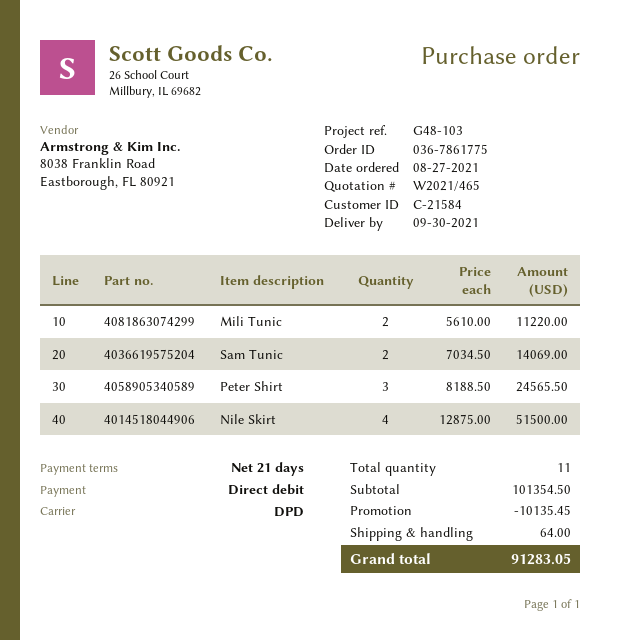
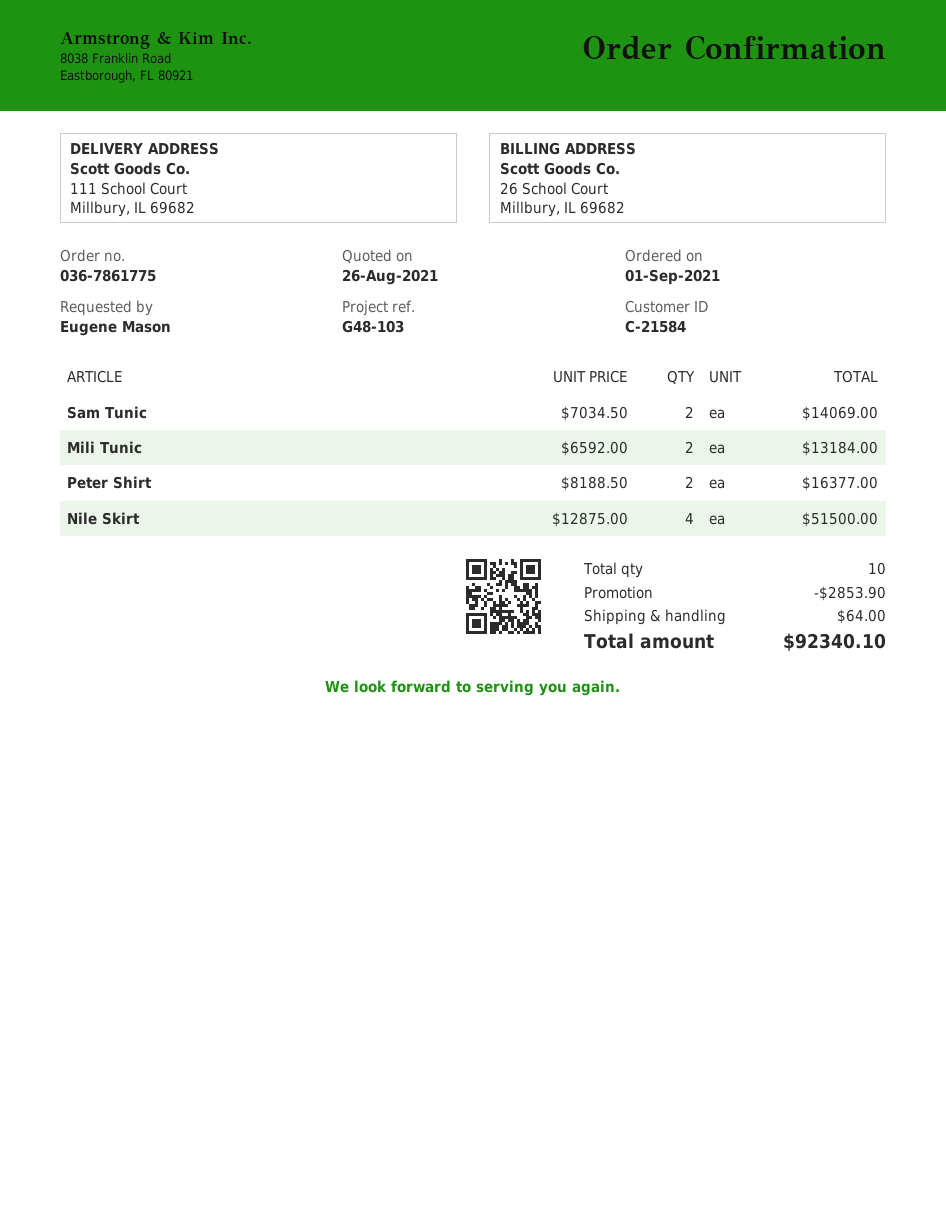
order date: 2021-08-27 -> 2021-09-01
Mili Tunic: 2 x 5610.00 = 11220.00 -> 2 x 6592.00 = 13184.00
Peter Shirt: 3 x 8188.50 = 24565.50 -> 2 x 8188.50 = 16377.00
total quantity: 11 -> 10
discount: 10135.45 -> 2853.90
total: 91283.05 -> 92340.10

